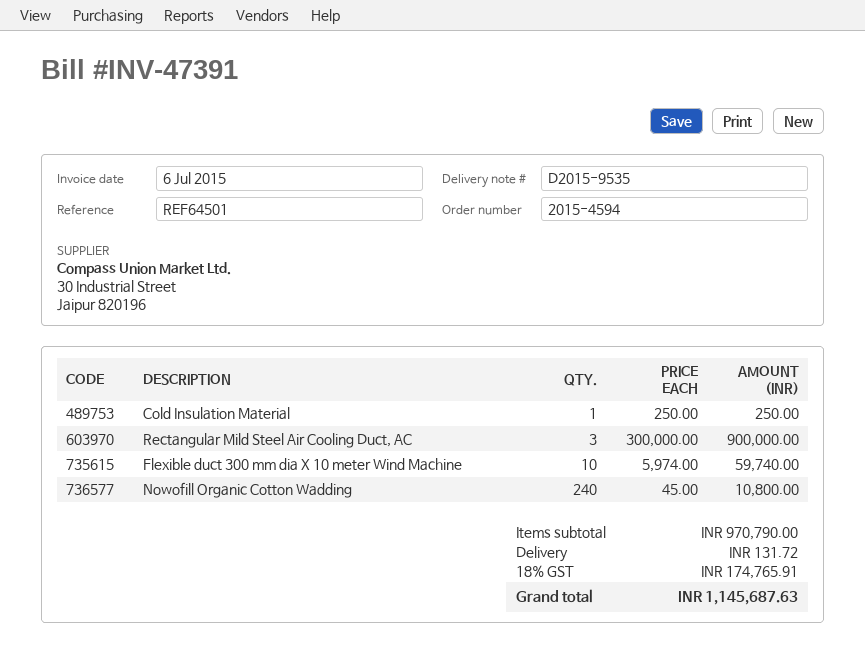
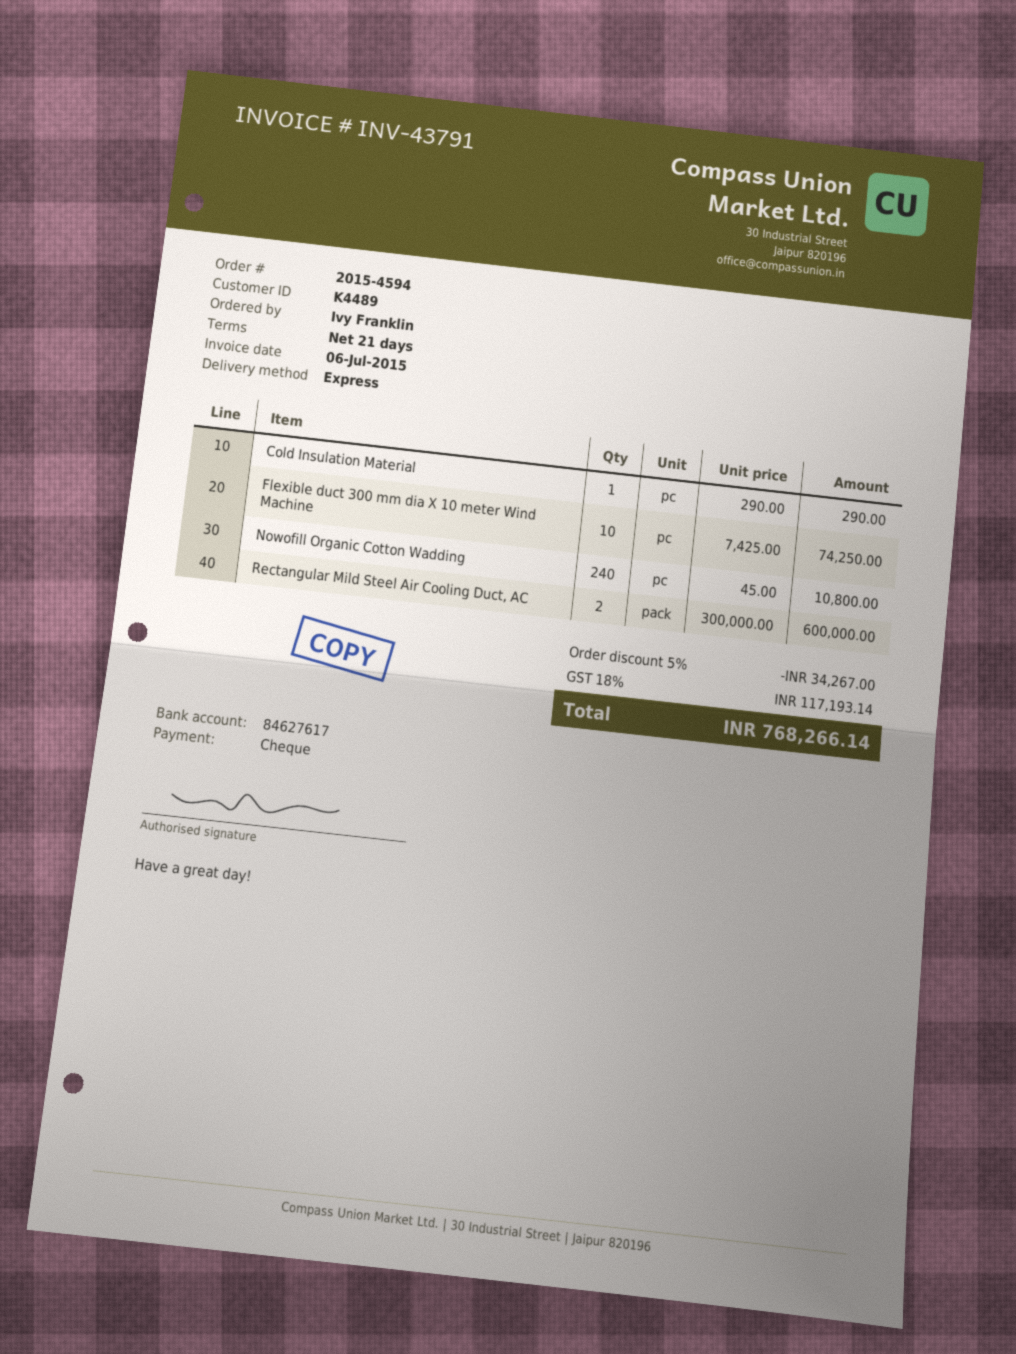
invoice number: INV-47391 -> INV-43791
Cold Insulation Material: 1 x 250.00 = 250.00 -> 1 x 290.00 = 290.00
Rectangular Mild Steel Air Cooling Duct, AC: 3 x 300000.00 = 900000.00 -> 2 x 300000.00 = 600000.00
Flexible duct 300 mm dia X 10 meter Wind Machine: 10 x 5974.00 = 59740.00 -> 10 x 7425.00 = 74250.00
discount: none -> 5% = 34267.00
shipping: 131.72 -> none
tax: 18% = 174765.91 -> 18% = 117193.14
total: 1145687.63 -> 768266.14

